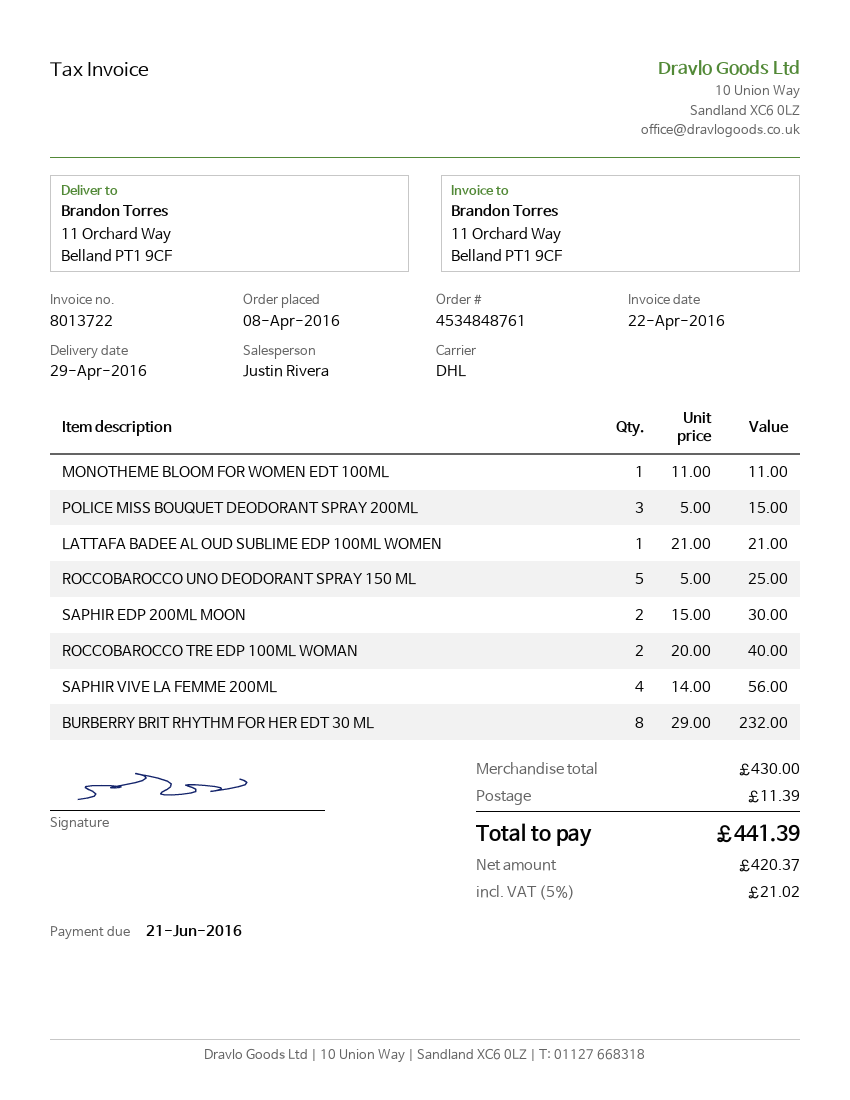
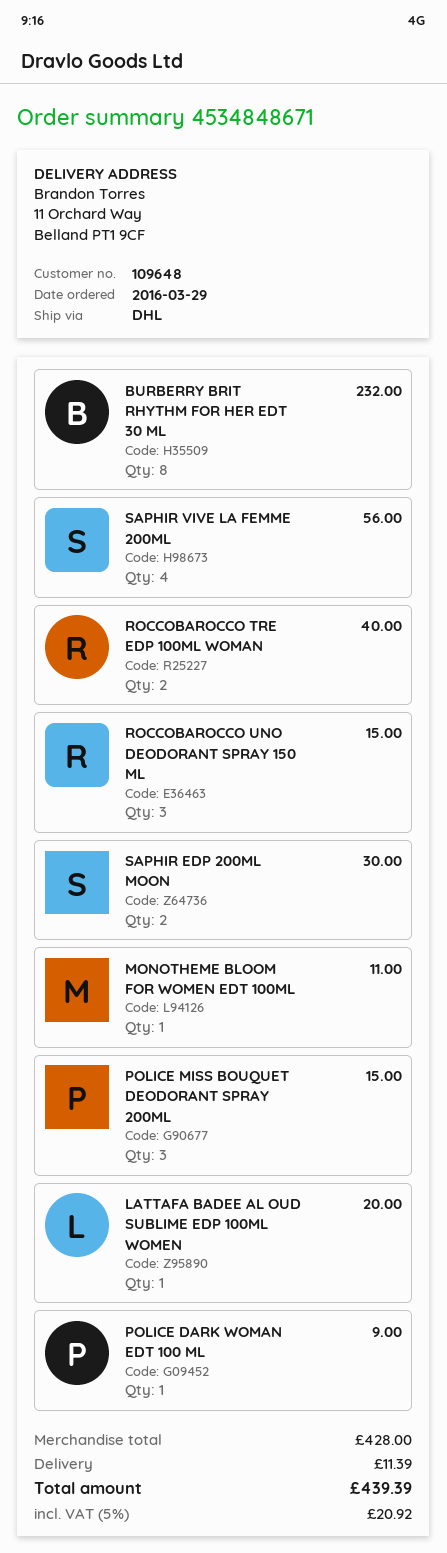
order number: 4534848761 -> 4534848671
order date: 2016-04-08 -> 2016-03-29
LATTAFA BADEE AL OUD SUBLIME EDP 100ML WOMEN: 1 for 21.00 -> 1 for 20.00
ROCCOBAROCCO UNO DEODORANT SPRAY 150 ML: 5 for 25.00 -> 3 for 15.00
POLICE DARK WOMAN EDT 100 ML: none -> 1 for 9.00
subtotal: 430.00 -> 428.00
tax: 5% = 21.02 -> 5% = 20.92
total: 441.39 -> 439.39

